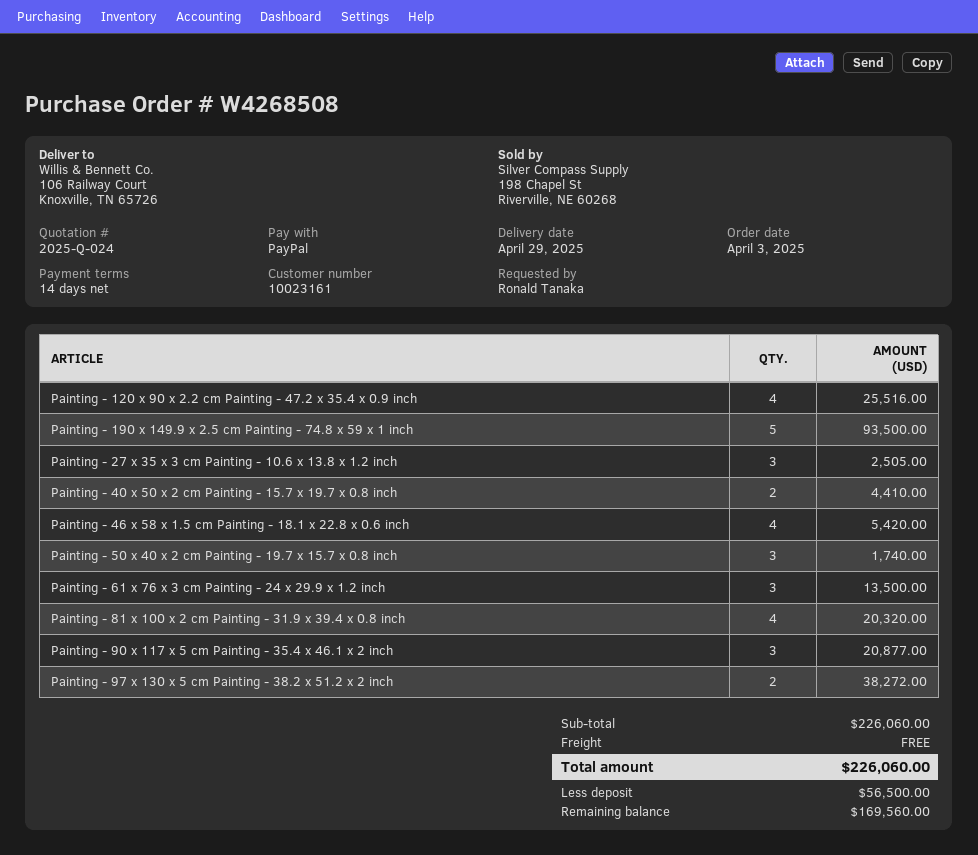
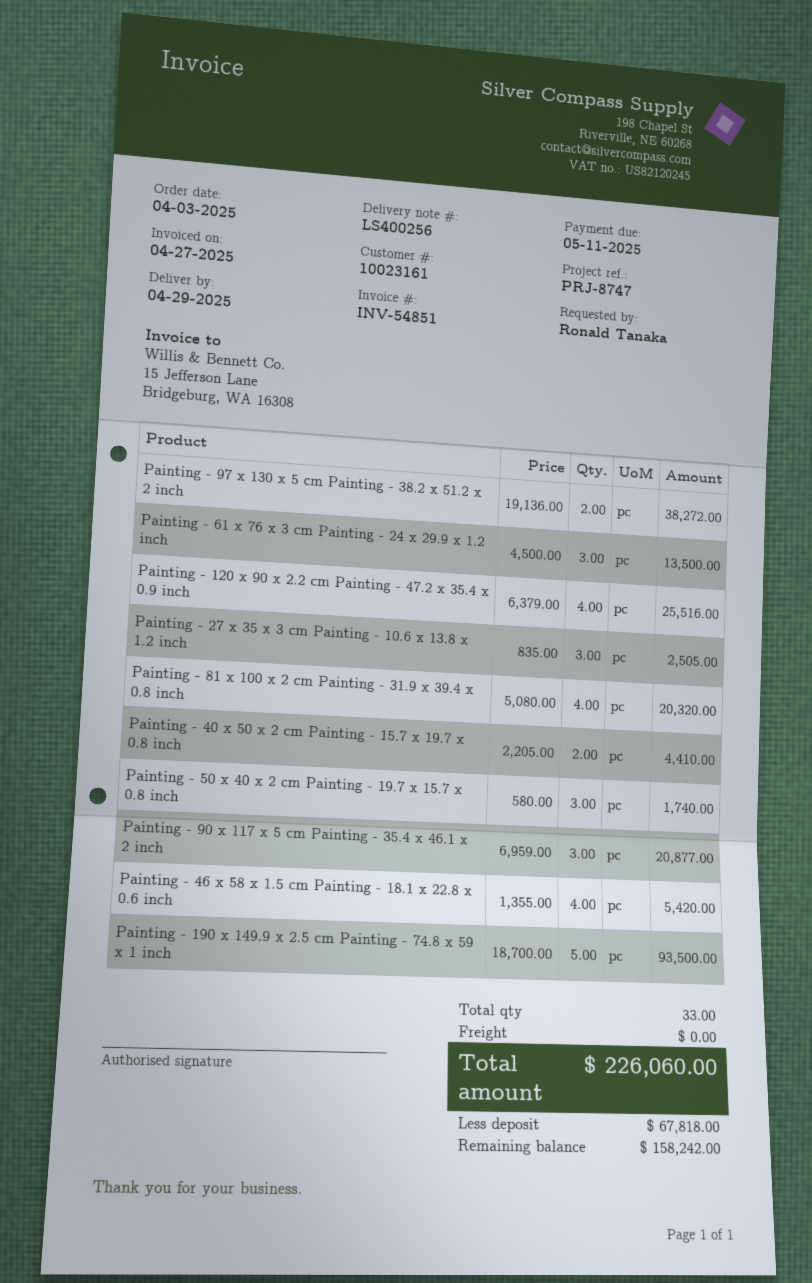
deposit: 56500.00 -> 67818.00
balance: 169560.00 -> 158242.00

